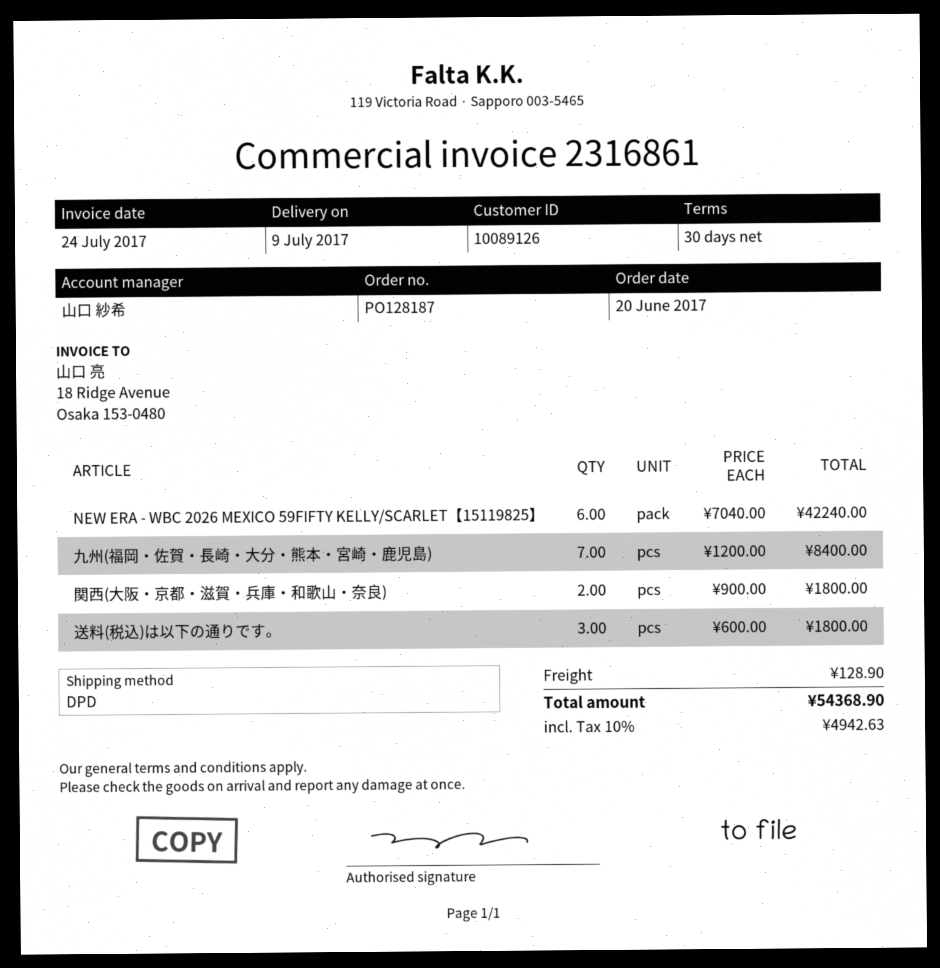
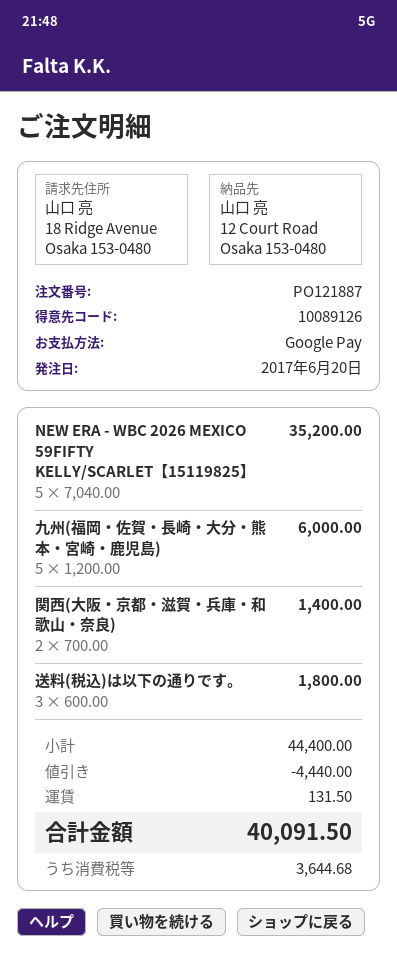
order number: PO128187 -> PO121887
NEW ERA - WBC 2026 MEXICO 59FIFTY KELLY/SCARLET【15119825】: 6 x 7040.00 = 42240.00 -> 5 x 7040.00 = 35200.00
九州(福岡・佐賀・長崎・大分・熊本・宮崎・鹿児島): 7 x 1200.00 = 8400.00 -> 5 x 1200.00 = 6000.00
関西(大阪・京都・滋賀・兵庫・和歌山・奈良): 2 x 900.00 = 1800.00 -> 2 x 700.00 = 1400.00
discount: none -> 4440.00
shipping: 128.90 -> 131.50
tax: 4942.63 -> 3644.68
total: 54368.90 -> 40091.50

